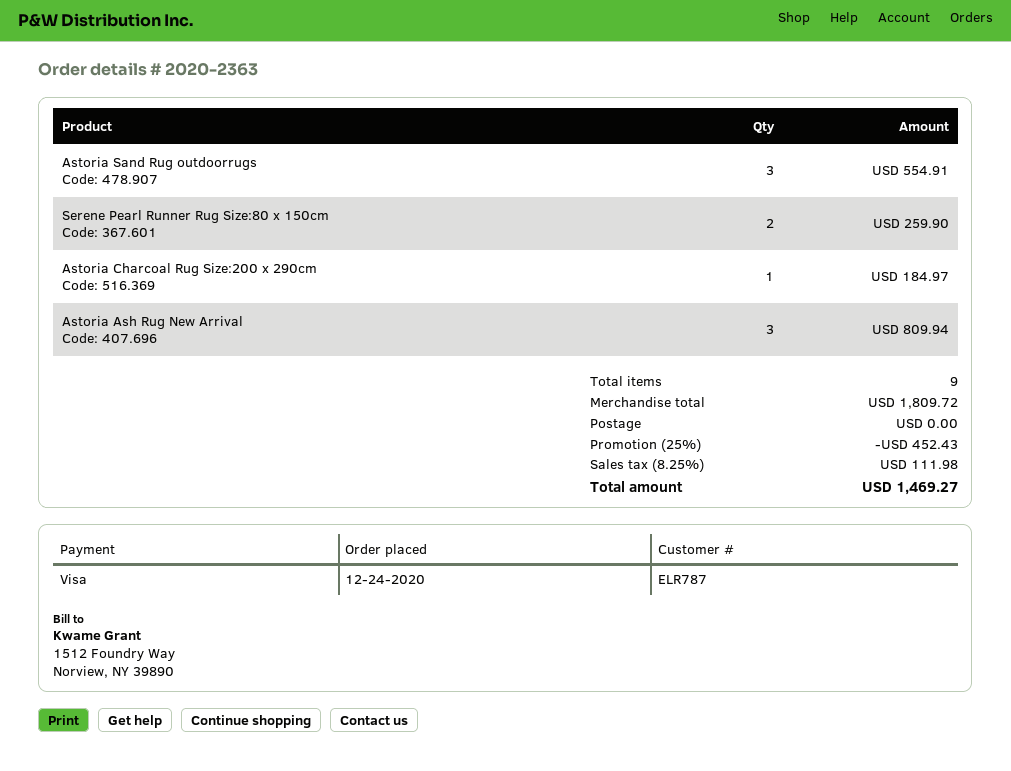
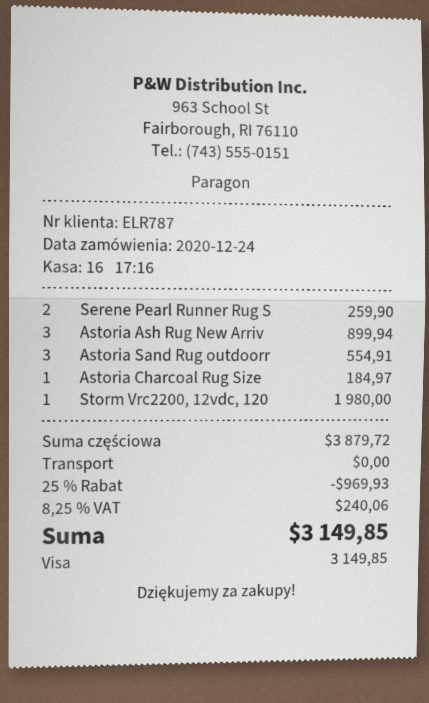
Astoria Ash Rug New Arrival: 3 for 809.94 -> 3 for 899.94
Storm Vrc2200, 12vdc, 120: none -> 1 for 1980.00
subtotal: 1809.72 -> 3879.72
discount: 25% = 452.43 -> 25% = 969.93
tax: 8.25% = 111.98 -> 8.25% = 240.06
total: 1469.27 -> 3149.85

